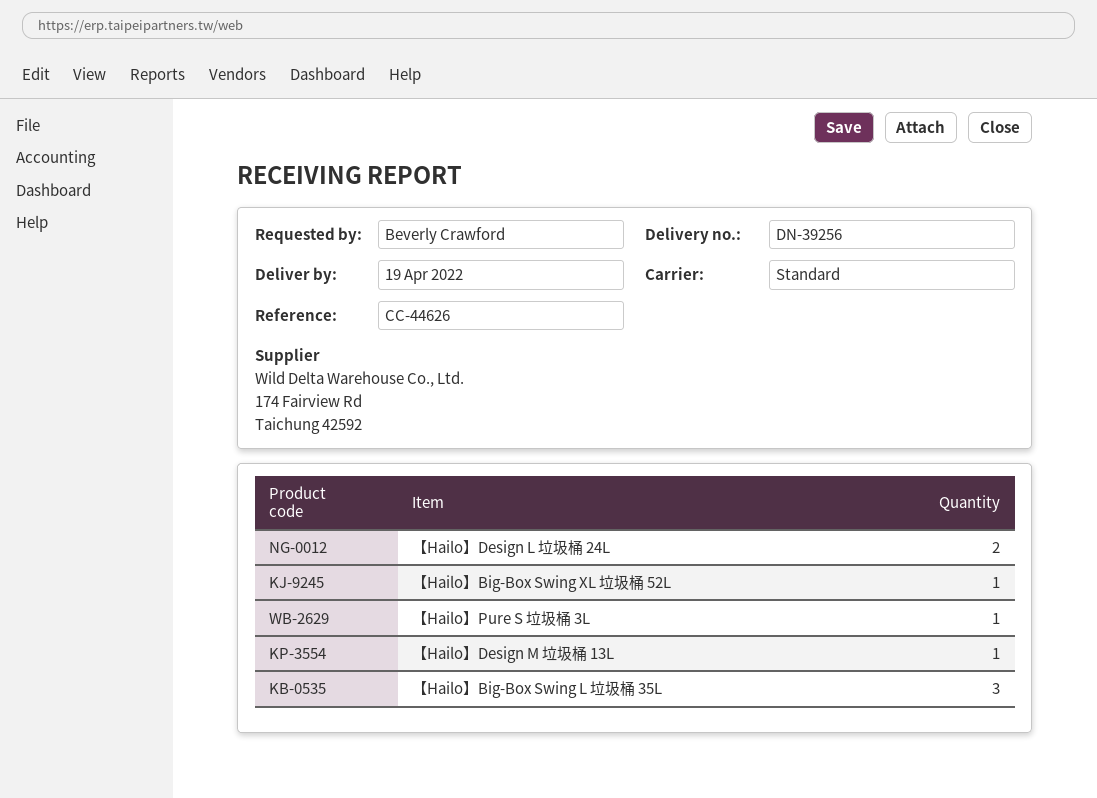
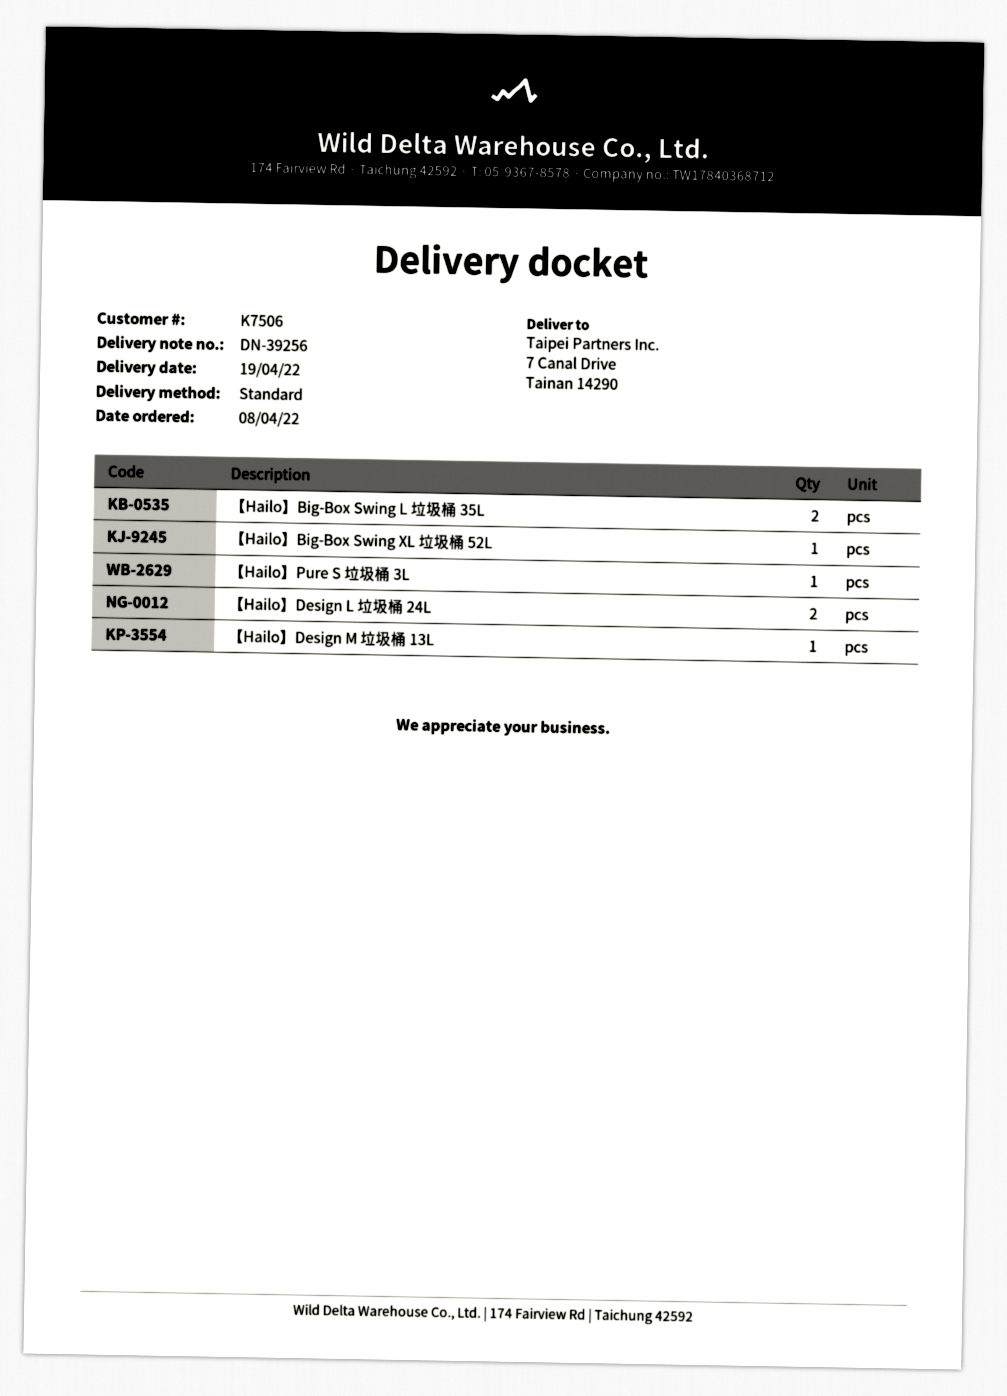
【Hailo】Big-Box Swing L 垃圾桶 35L: 3 -> 2

